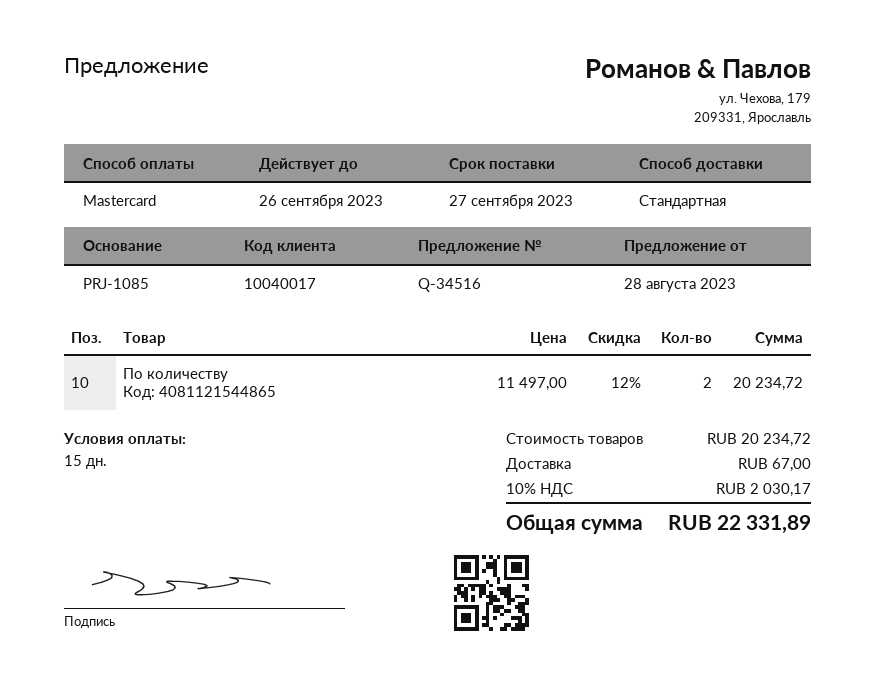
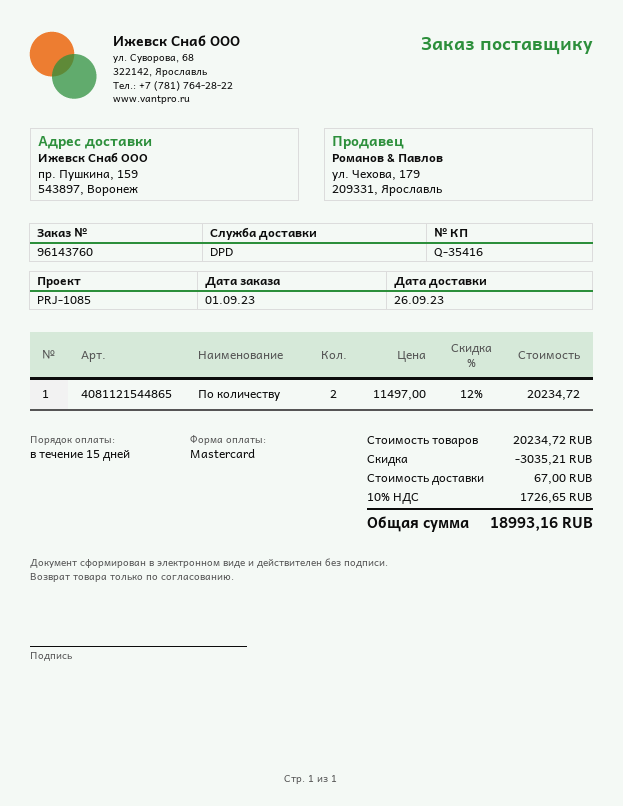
quote number: Q-34516 -> Q-35416
delivery date: 2023-09-27 -> 2023-09-26
shipping method: standard -> DPD
discount: none -> 3035.21
tax: 10% = 2030.17 -> 10% = 1726.65
total: 22331.89 -> 18993.16

